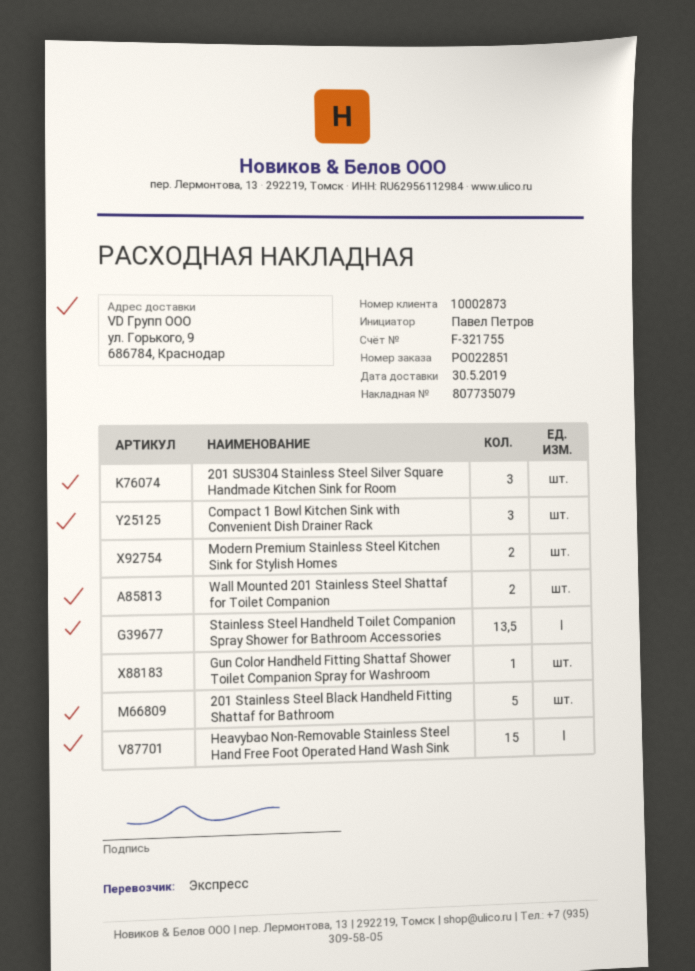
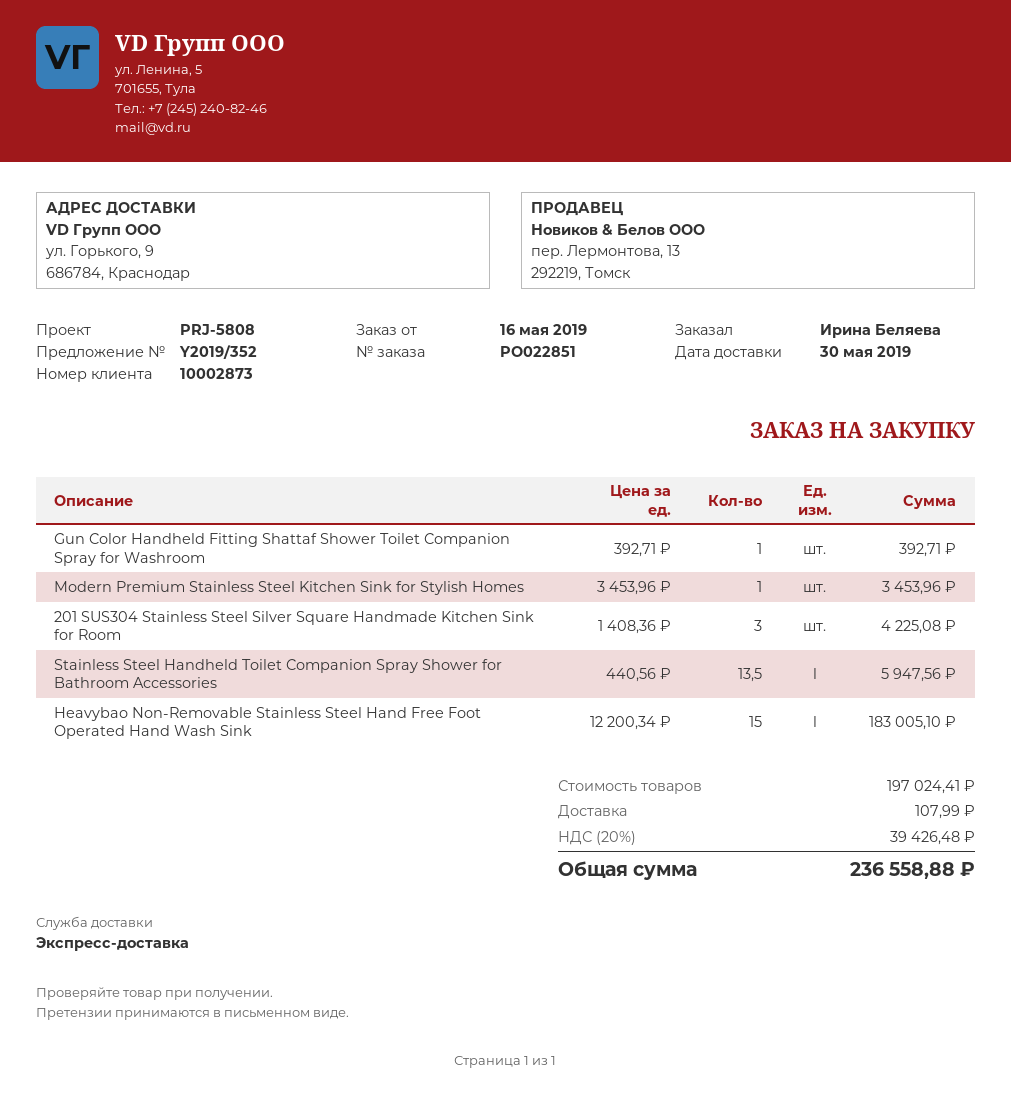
ordered by: Павел Петров -> Ирина Беляева
Compact 1 Bowl Kitchen Sink with Convenient Dish Drainer Rack: 3 -> none
Modern Premium Stainless Steel Kitchen Sink for Stylish Homes: 2 -> 1
Wall Mounted 201 Stainless Steel Shattaf for Toilet Companion: 2 -> none
201 Stainless Steel Black Handheld Fitting Shattaf for Bathroom: 5 -> none

